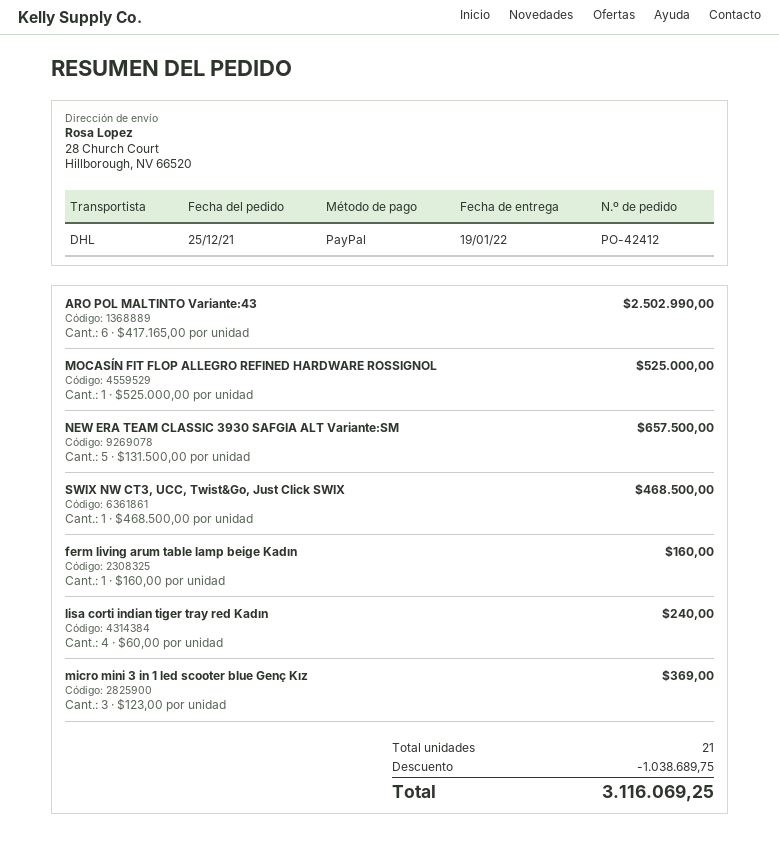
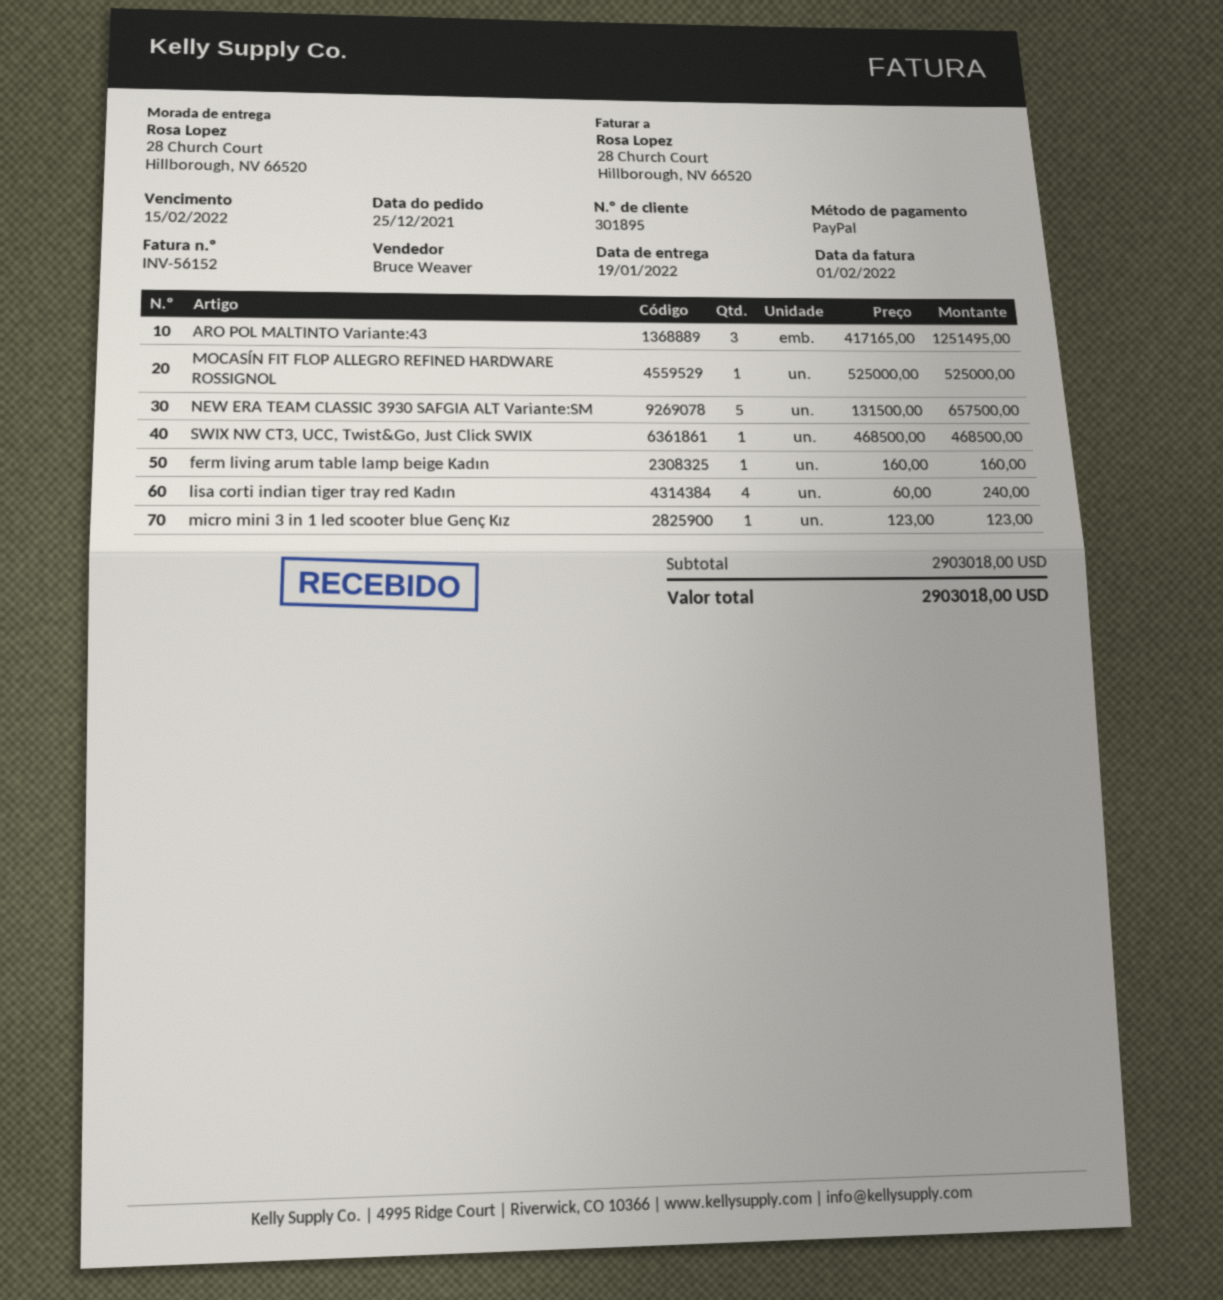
ARO POL MALTINTO Variante:43: 6 x 417165.00 = 2502990.00 -> 3 x 417165.00 = 1251495.00
micro mini 3 in 1 led scooter blue Genç Kız: 3 x 123.00 = 369.00 -> 1 x 123.00 = 123.00
discount: 1038689.75 -> none
total: 3116069.25 -> 2903018.00

